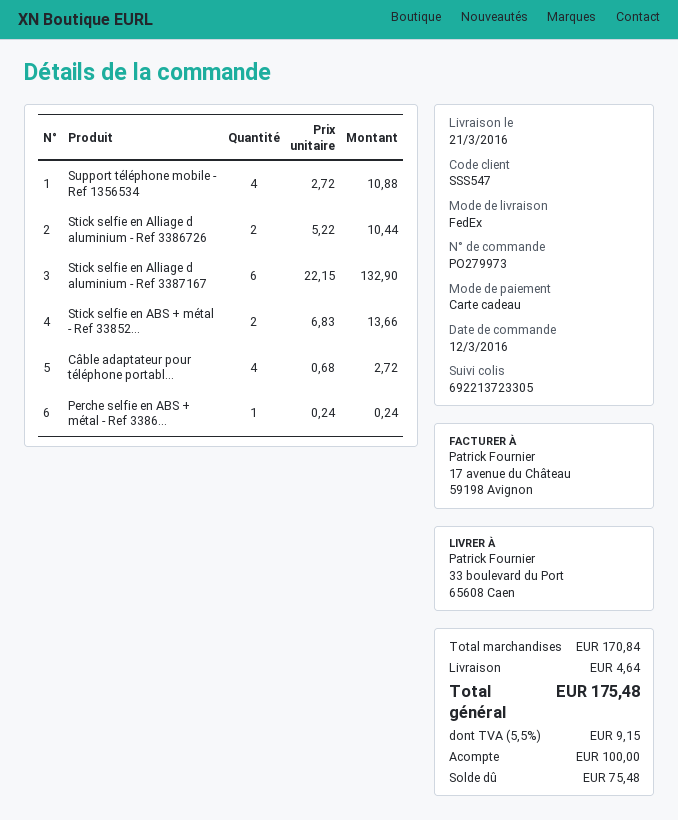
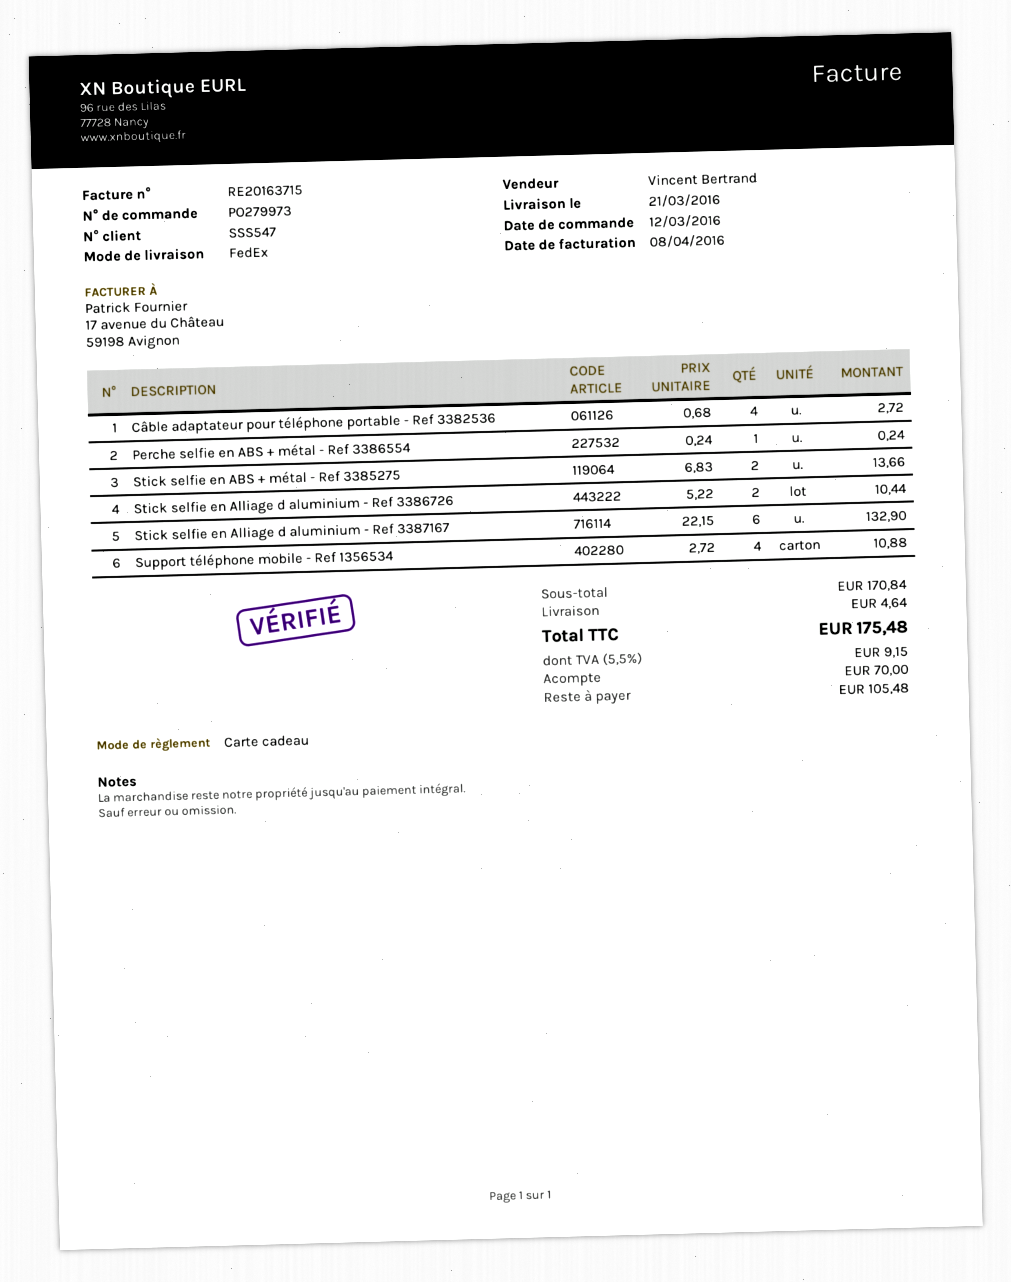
deposit: 100.00 -> 70.00
balance: 75.48 -> 105.48

